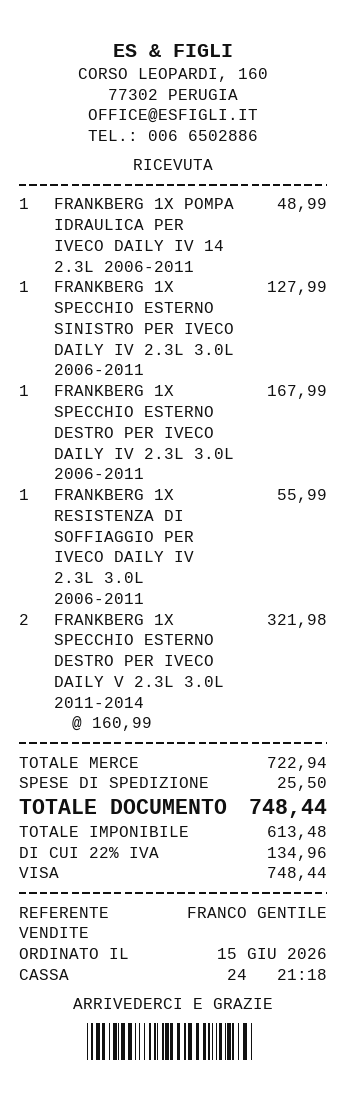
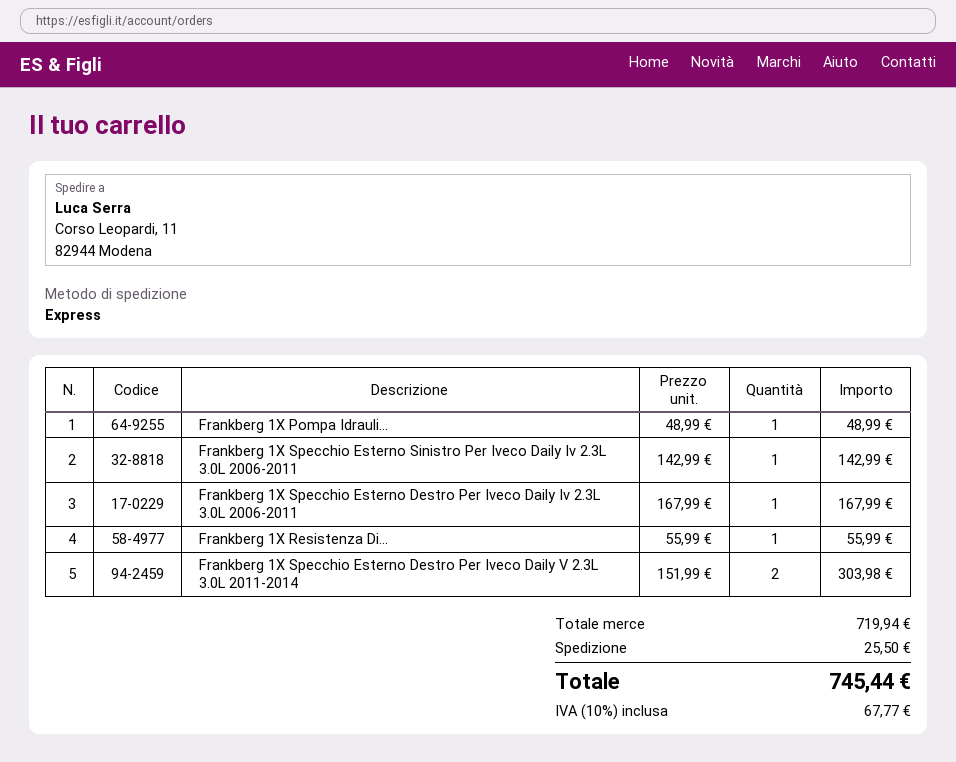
FRANKBERG 1X SPECCHIO ESTERNO SINISTRO PER IVECO DAILY IV 2.3L 3.0L 2006-2011: 1 x 127.99 = 127.99 -> 1 x 142.99 = 142.99
FRANKBERG 1X SPECCHIO ESTERNO DESTRO PER IVECO DAILY V 2.3L 3.0L 2011-2014: 2 x 160.99 = 321.98 -> 2 x 151.99 = 303.98
subtotal: 722.94 -> 719.94
tax: 22% = 134.96 -> 10% = 67.77
total: 748.44 -> 745.44

